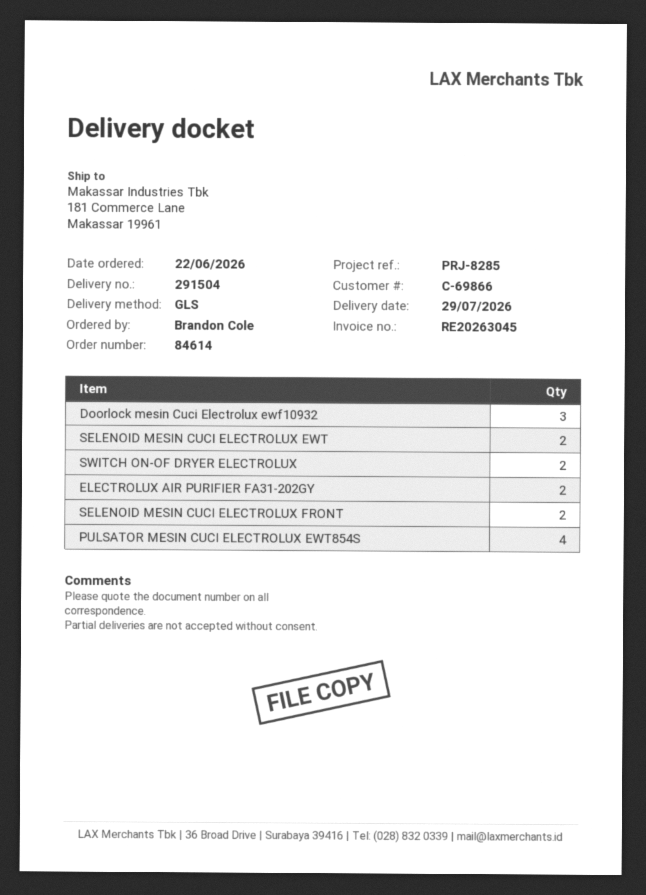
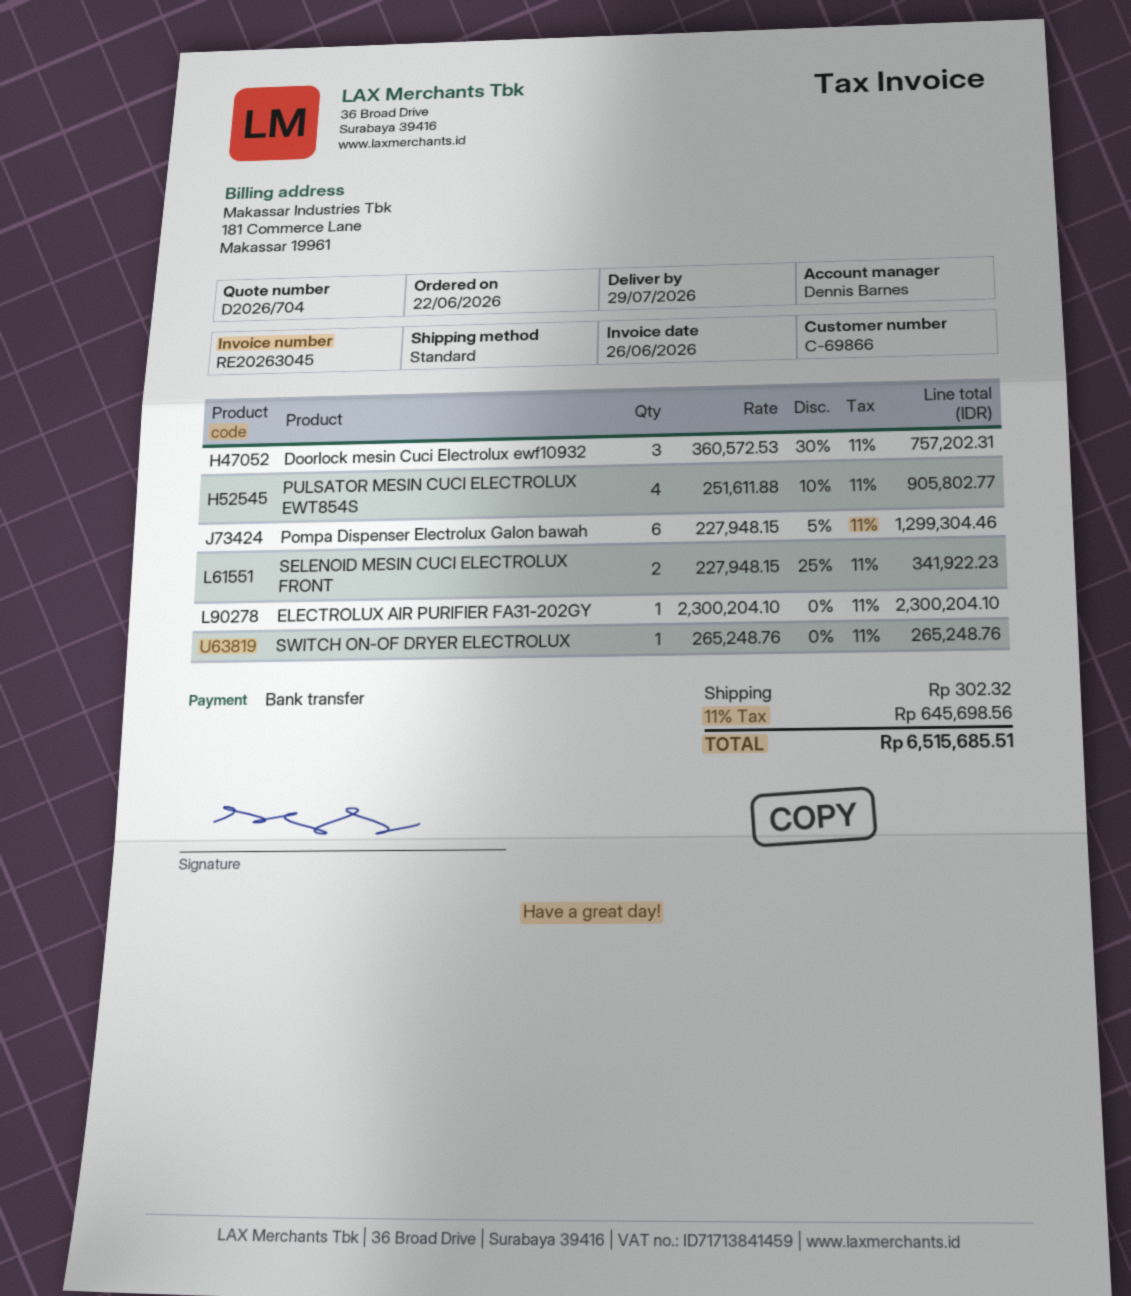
shipping method: GLS -> standard
SELENOID MESIN CUCI ELECTROLUX EWT: 2 -> none
SWITCH ON-OF DRYER ELECTROLUX: 2 -> 1
ELECTROLUX AIR PURIFIER FA31-202GY: 2 -> 1
Pompa Dispenser Electrolux Galon bawah: none -> 6

